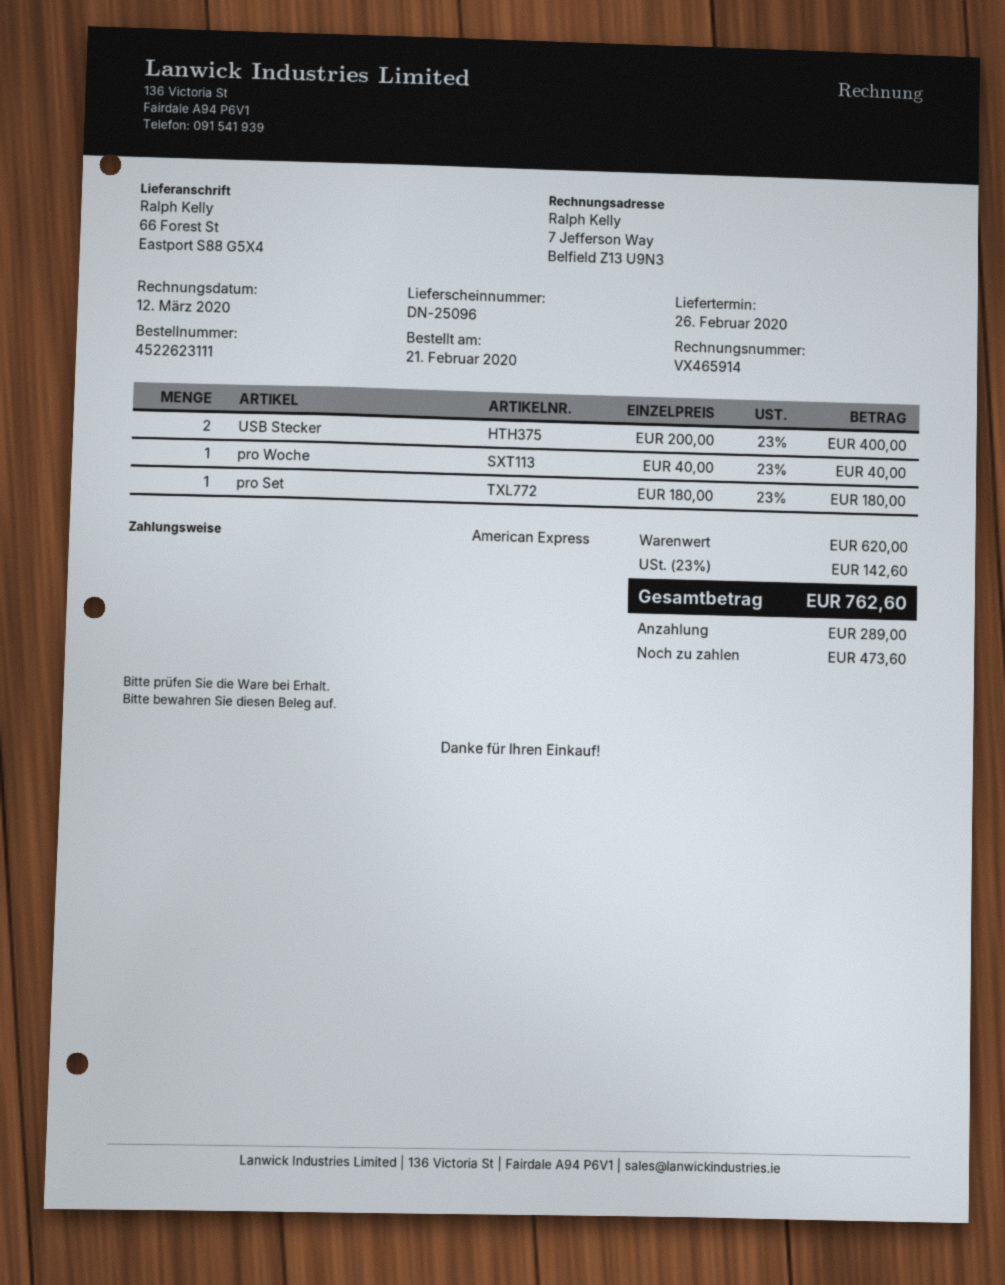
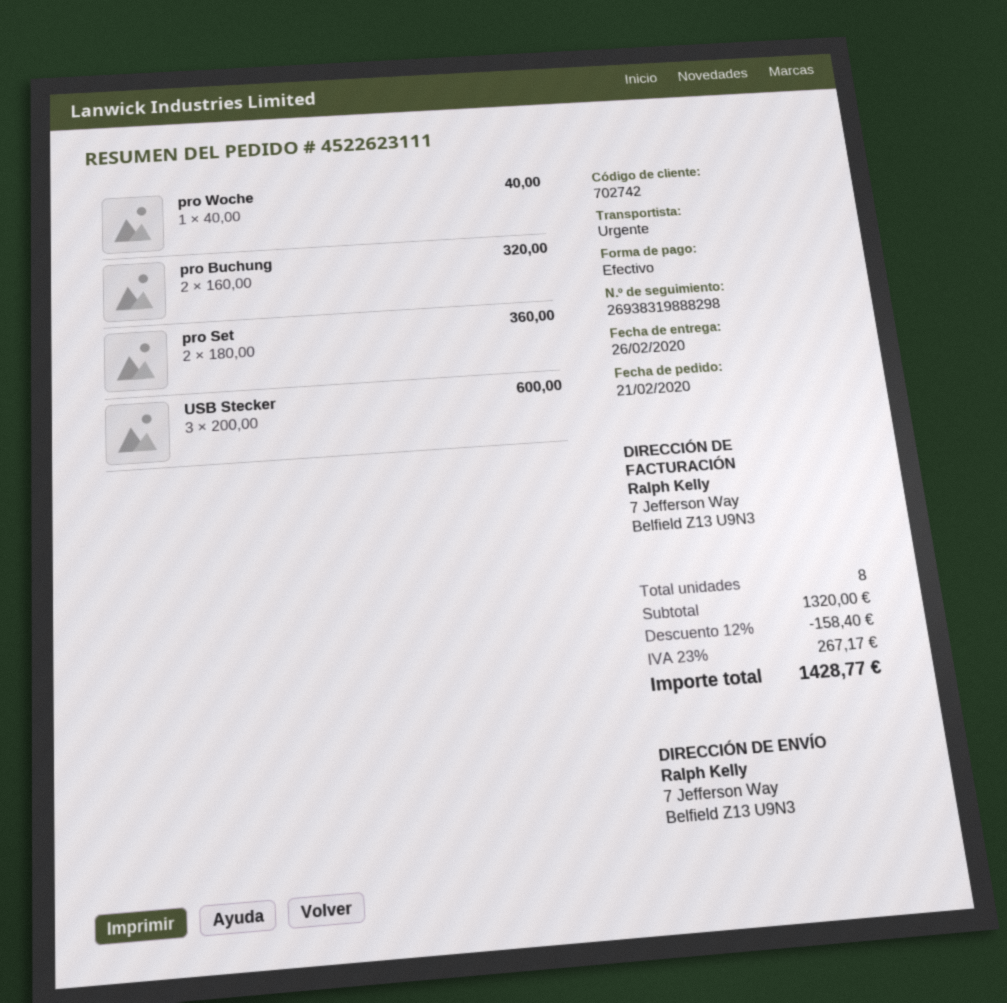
payment method: American Express -> cash
ship to: 66 Forest St, Eastport S88 G5X4 -> 7 Jefferson Way, Belfield Z13 U9N3
USB Stecker: 2 x 200.00 = 400.00 -> 3 x 200.00 = 600.00
pro Set: 1 x 180.00 = 180.00 -> 2 x 180.00 = 360.00
pro Buchung: none -> 2 x 160.00 = 320.00
subtotal: 620.00 -> 1320.00
discount: none -> 12% = 158.40
tax: 23% = 142.60 -> 23% = 267.17
total: 762.60 -> 1428.77

